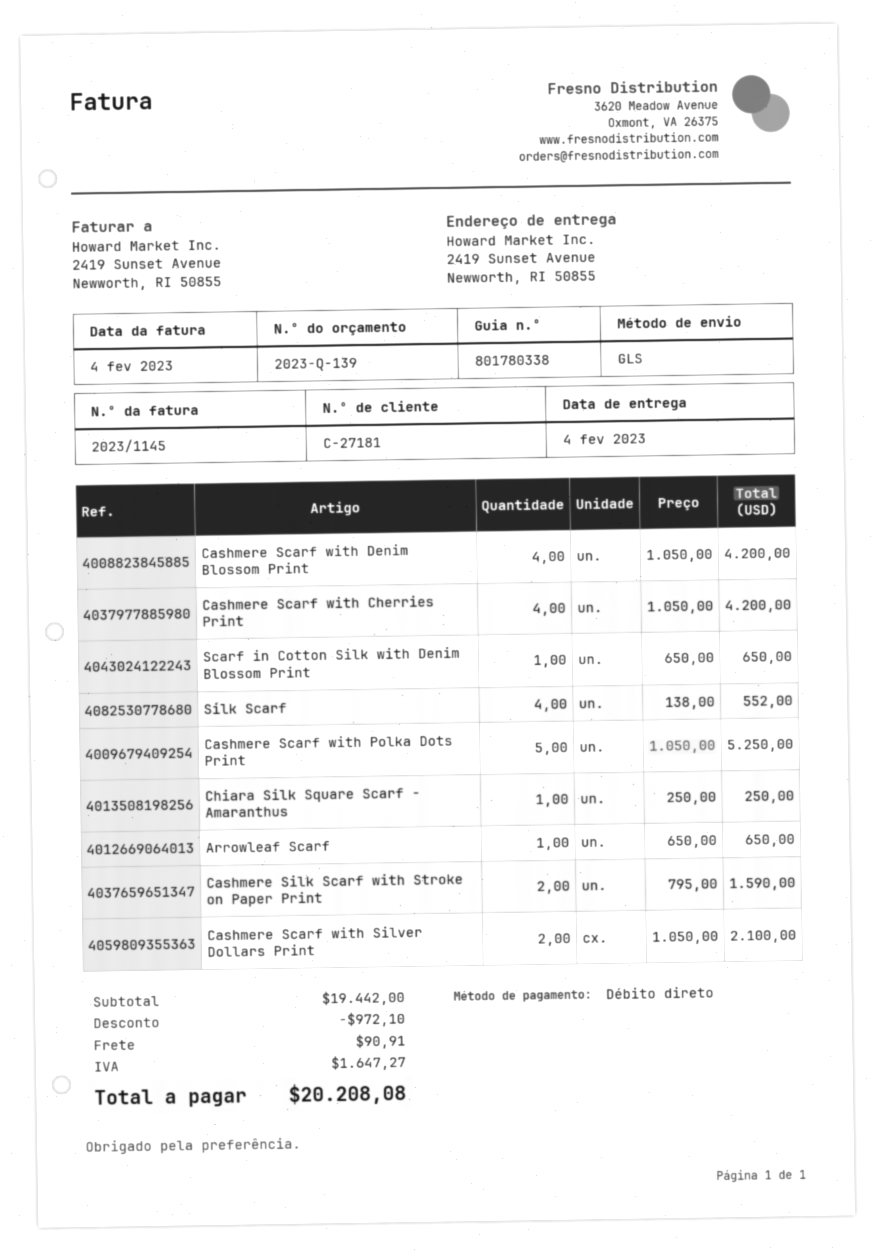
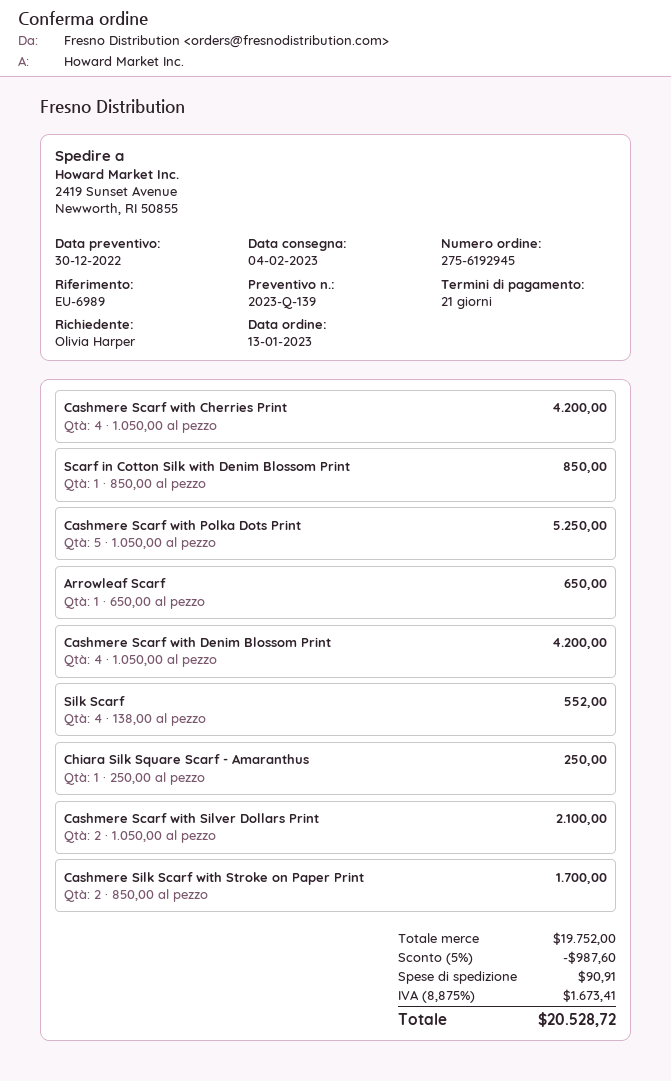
Scarf in Cotton Silk with Denim Blossom Print: 1 x 650.00 = 650.00 -> 1 x 850.00 = 850.00
Cashmere Silk Scarf with Stroke on Paper Print: 2 x 795.00 = 1590.00 -> 2 x 850.00 = 1700.00
subtotal: 19442.00 -> 19752.00
discount: 972.10 -> 987.60
tax: 1647.27 -> 1673.41
total: 20208.08 -> 20528.72

